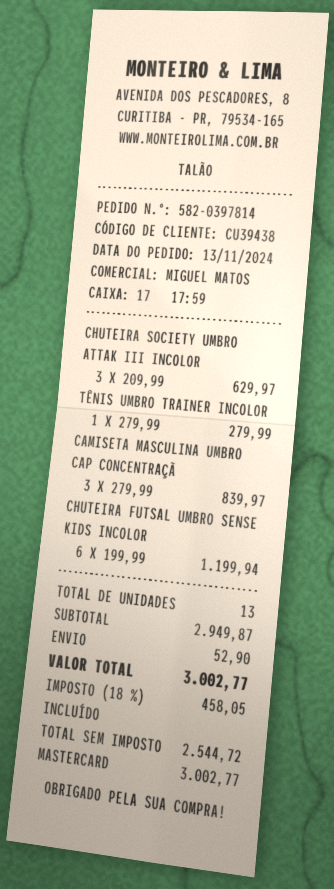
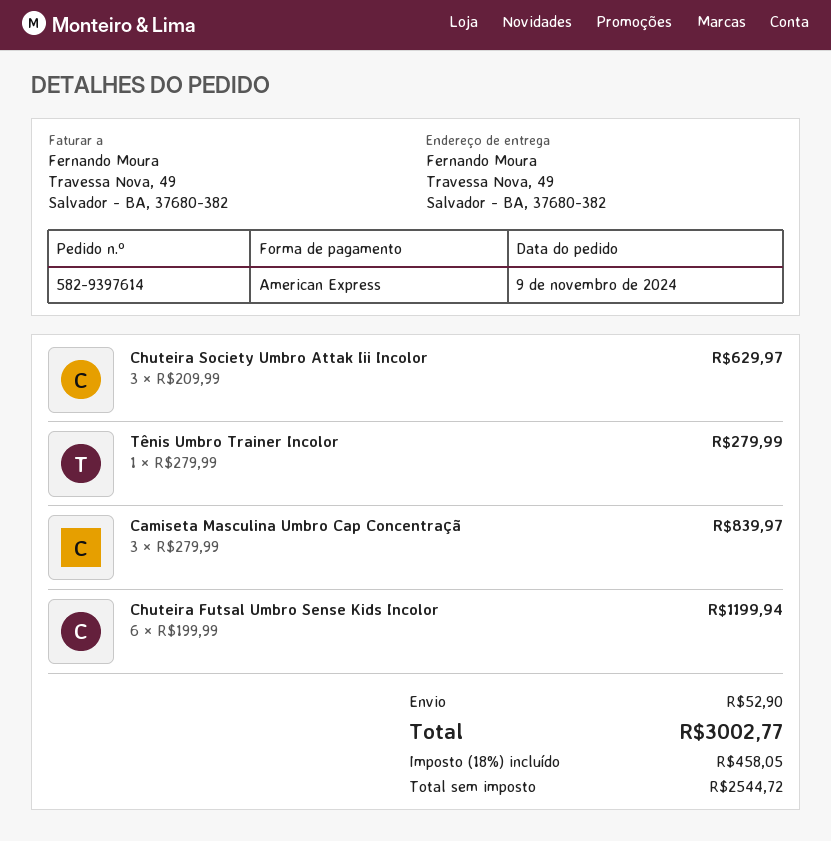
order number: 582-0397814 -> 582-9397614
order date: 2024-11-13 -> 2024-11-09
payment method: Mastercard -> American Express

